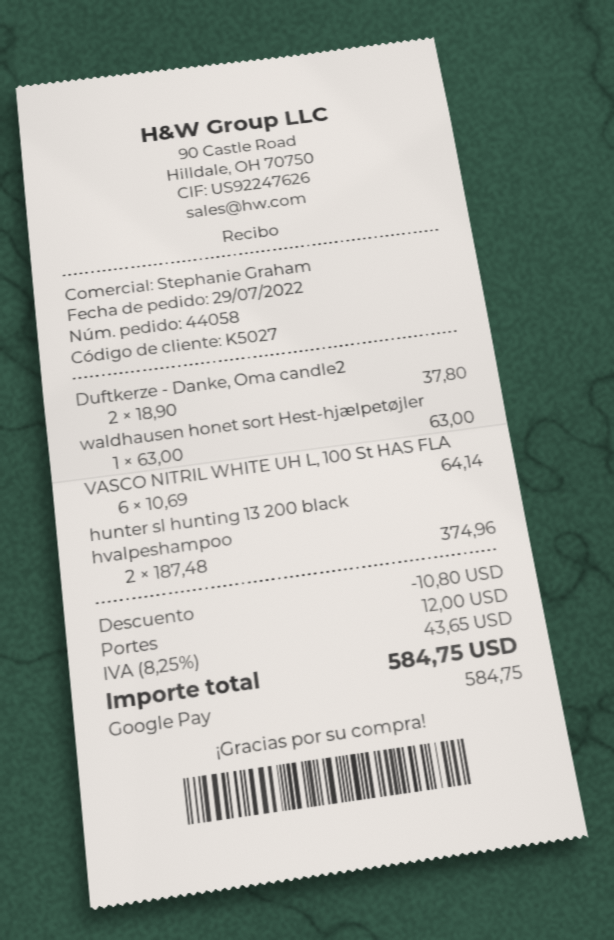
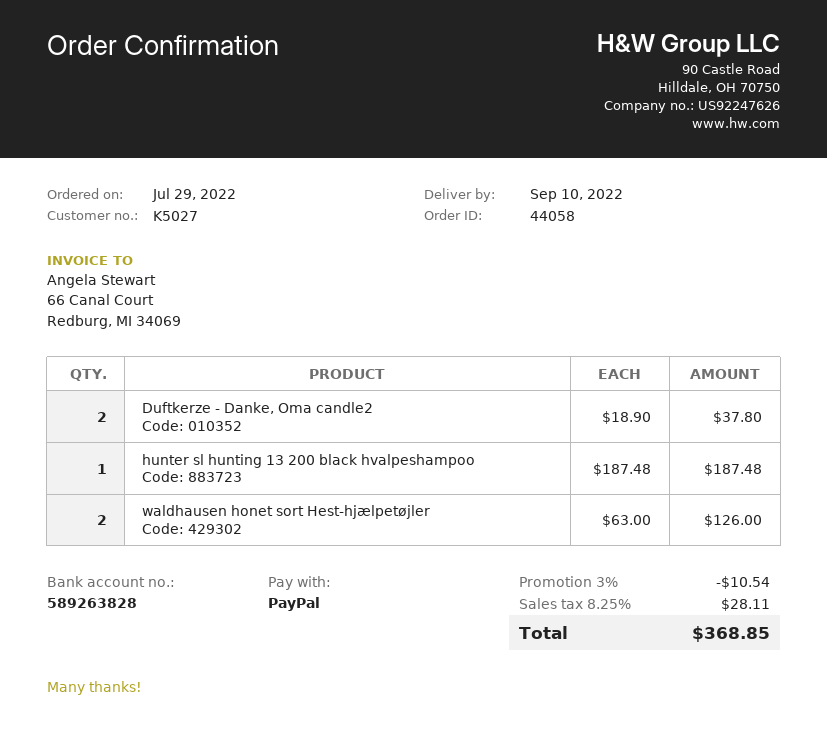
payment method: Google Pay -> PayPal
waldhausen honet sort Hest-hjælpetøjler: 1 x 63.00 = 63.00 -> 2 x 63.00 = 126.00
VASCO NITRIL WHITE UH L, 100 St HAS FLA: 6 x 10.69 = 64.14 -> none
hunter sl hunting 13 200 black hvalpeshampoo: 2 x 187.48 = 374.96 -> 1 x 187.48 = 187.48
discount: 10.80 -> 10.54
shipping: 12.00 -> none
tax: 8.25% = 43.65 -> 8.25% = 28.11
total: 584.75 -> 368.85

